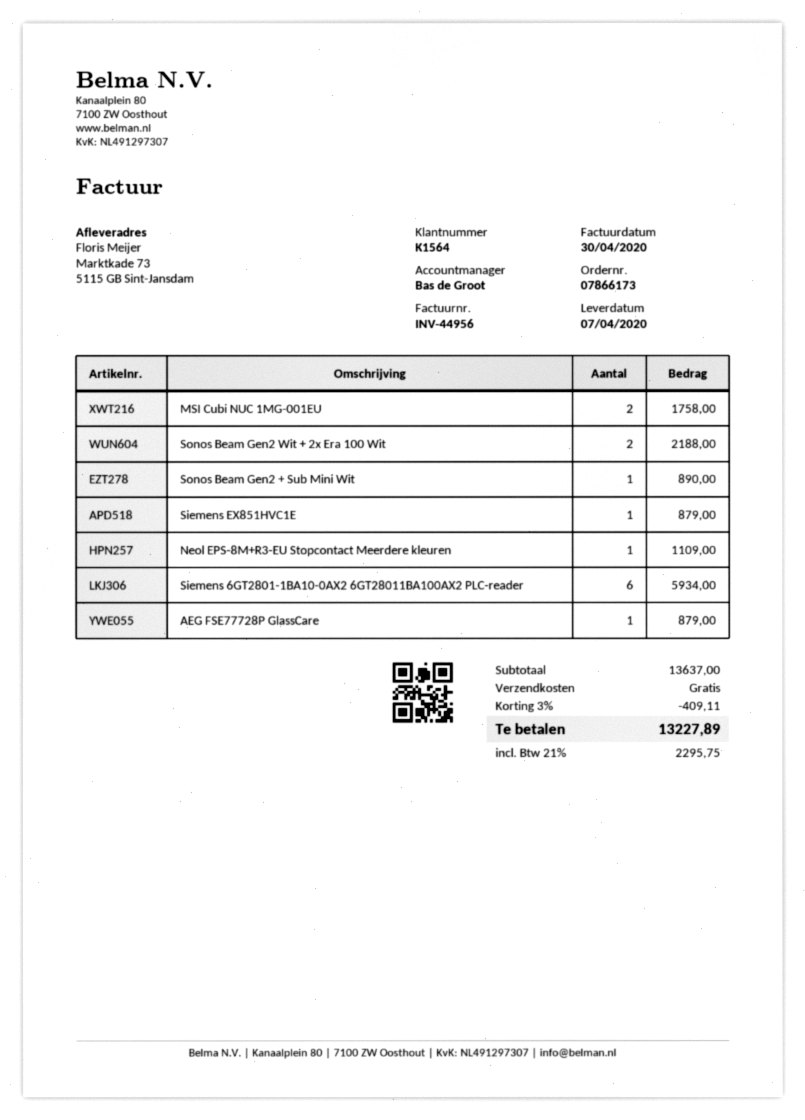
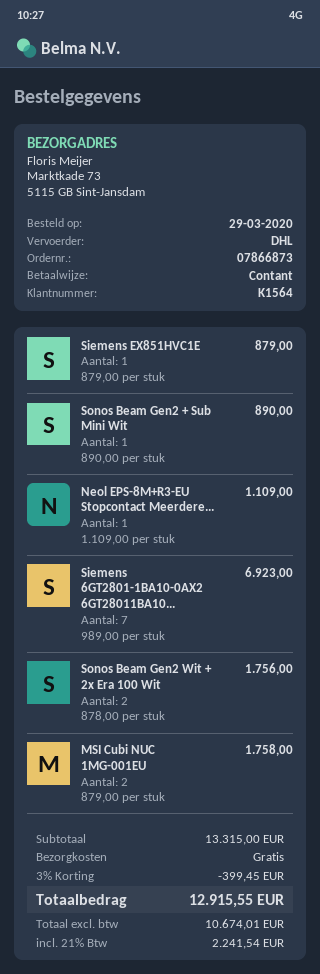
order number: 07866173 -> 07866873
Sonos Beam Gen2 Wit + 2x Era 100 Wit: 2 for 2188.00 -> 2 for 1756.00
Siemens 6GT2801-1BA10-0AX2 6GT28011BA100AX2 PLC-reader: 6 for 5934.00 -> 7 for 6923.00
AEG FSE77728P GlassCare: 1 for 879.00 -> none
subtotal: 13637.00 -> 13315.00
discount: 3% = 409.11 -> 3% = 399.45
tax: 21% = 2295.75 -> 21% = 2241.54
total: 13227.89 -> 12915.55

